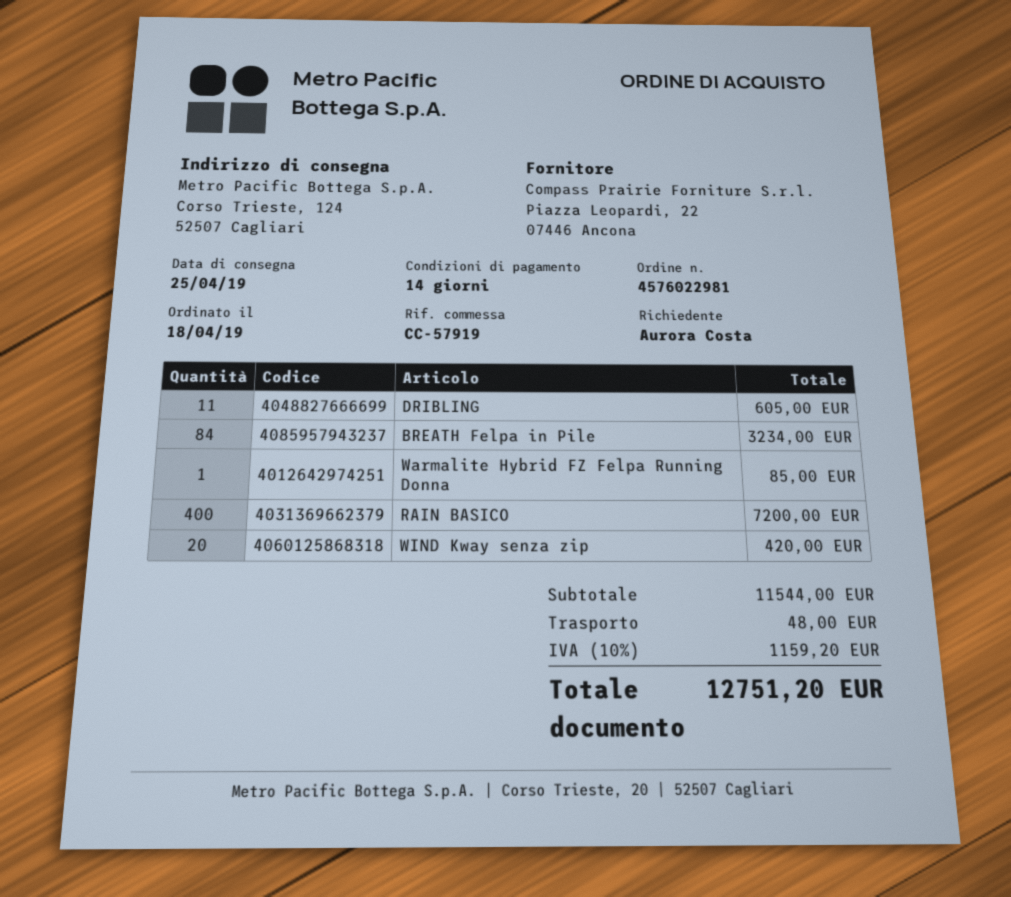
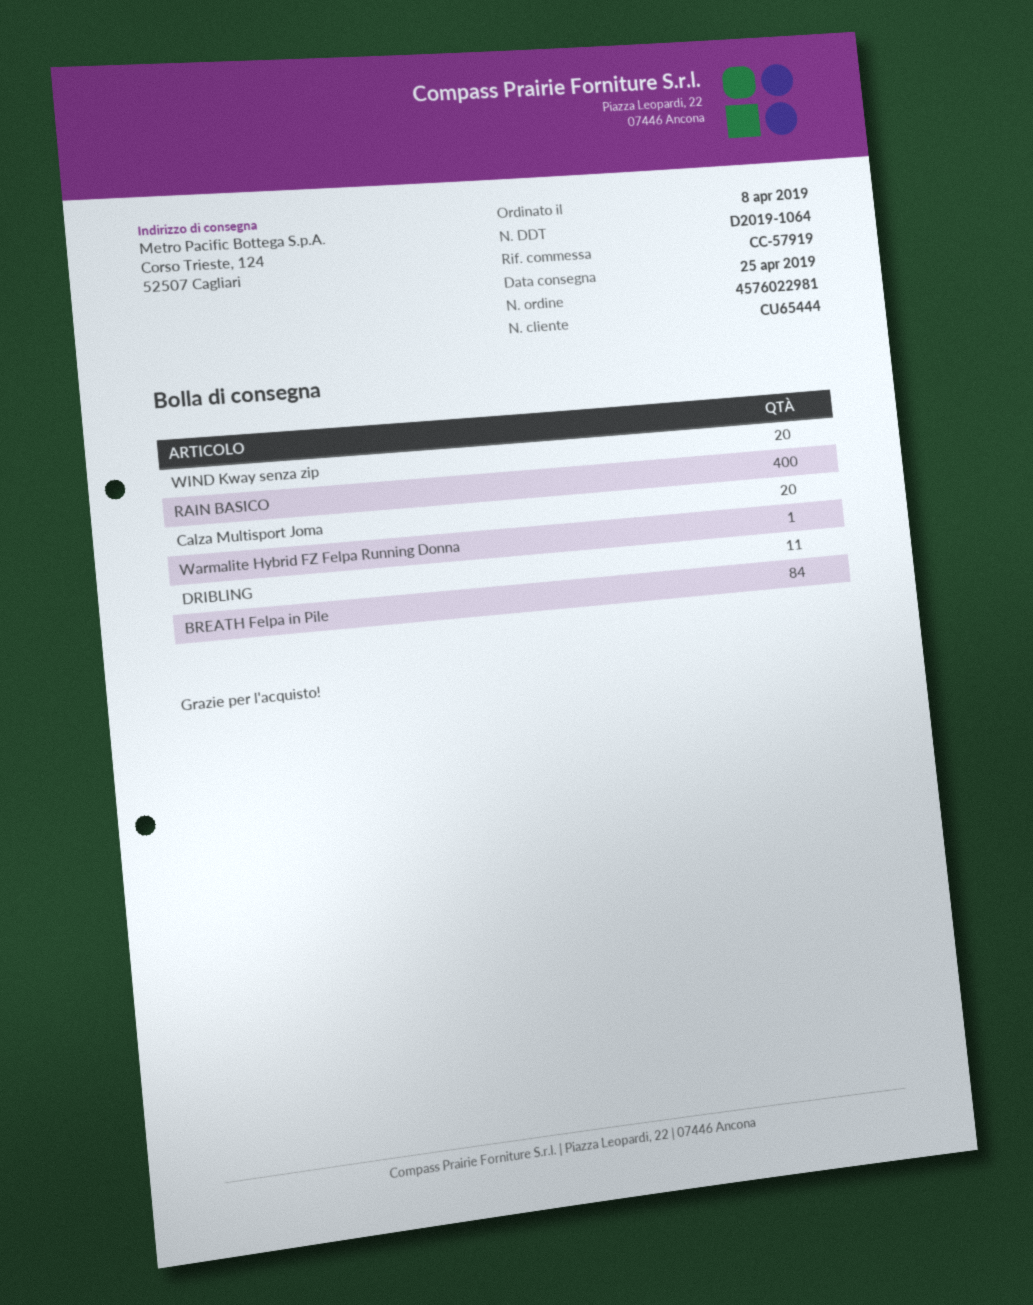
order date: 2019-04-18 -> 2019-04-08
Calza Multisport Joma: none -> 20

